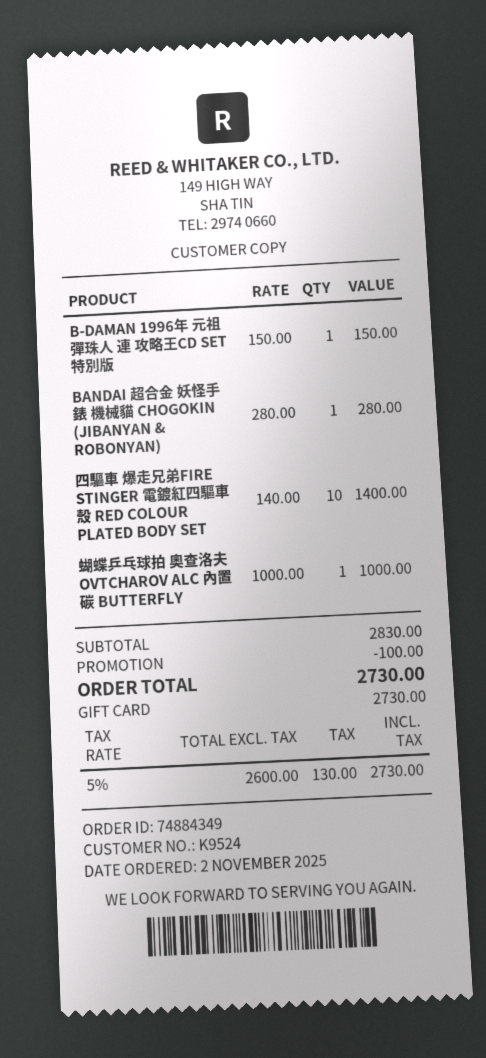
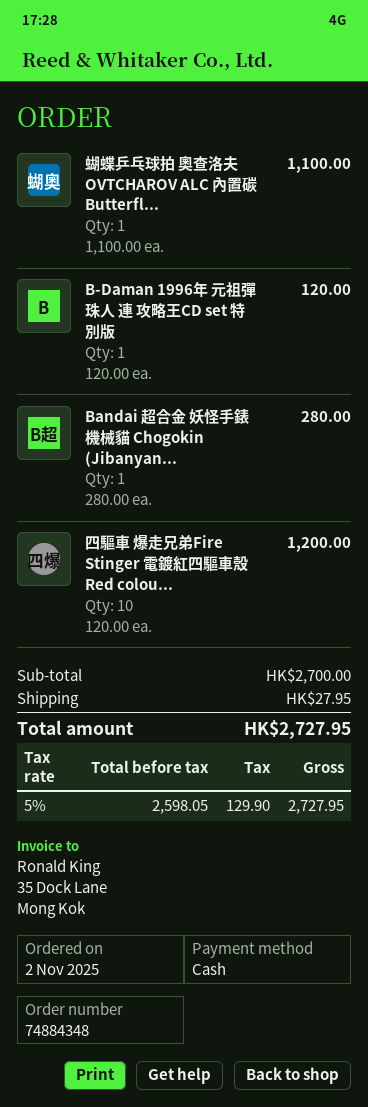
order number: 74884349 -> 74884348
payment method: gift card -> cash
B-DAMAN 1996年 元祖彈珠人 連 攻略王CD SET 特別版: 1 x 150.00 = 150.00 -> 1 x 120.00 = 120.00
四驅車 爆走兄弟FIRE STINGER 電鍍紅四驅車殼 RED COLOUR PLATED BODY SET: 10 x 140.00 = 1400.00 -> 10 x 120.00 = 1200.00
蝴蝶乒乓球拍 奧查洛夫 OVTCHAROV ALC 內置碳 BUTTERFLY: 1 x 1000.00 = 1000.00 -> 1 x 1100.00 = 1100.00
subtotal: 2830.00 -> 2700.00
discount: 100.00 -> none
shipping: none -> 27.95
net: 2600.00 -> 2598.05
tax: 5% = 130.00 -> 5% = 129.90
total: 2730.00 -> 2727.95

